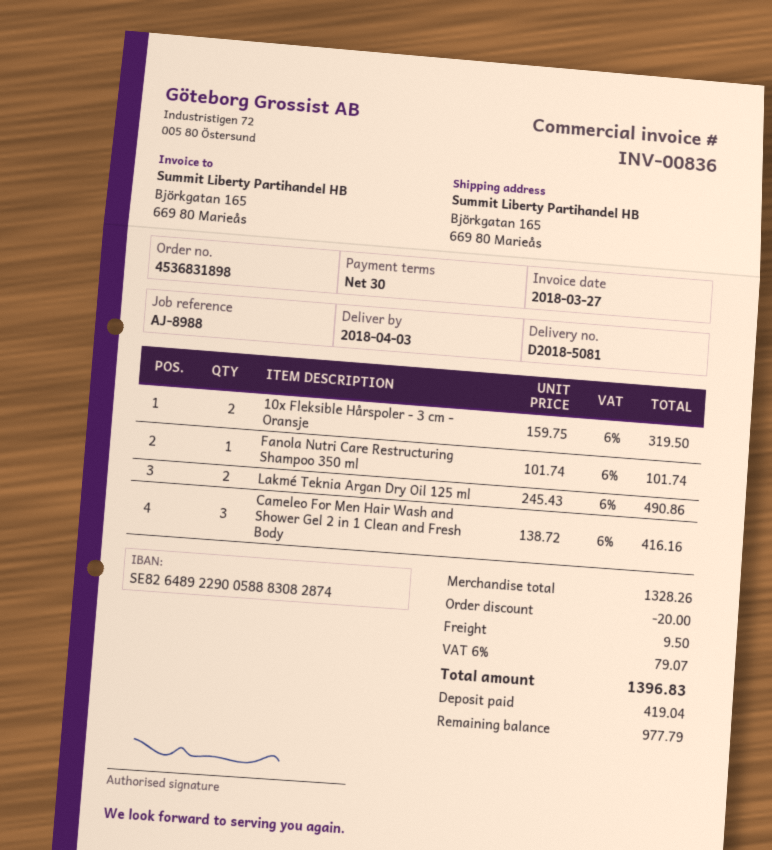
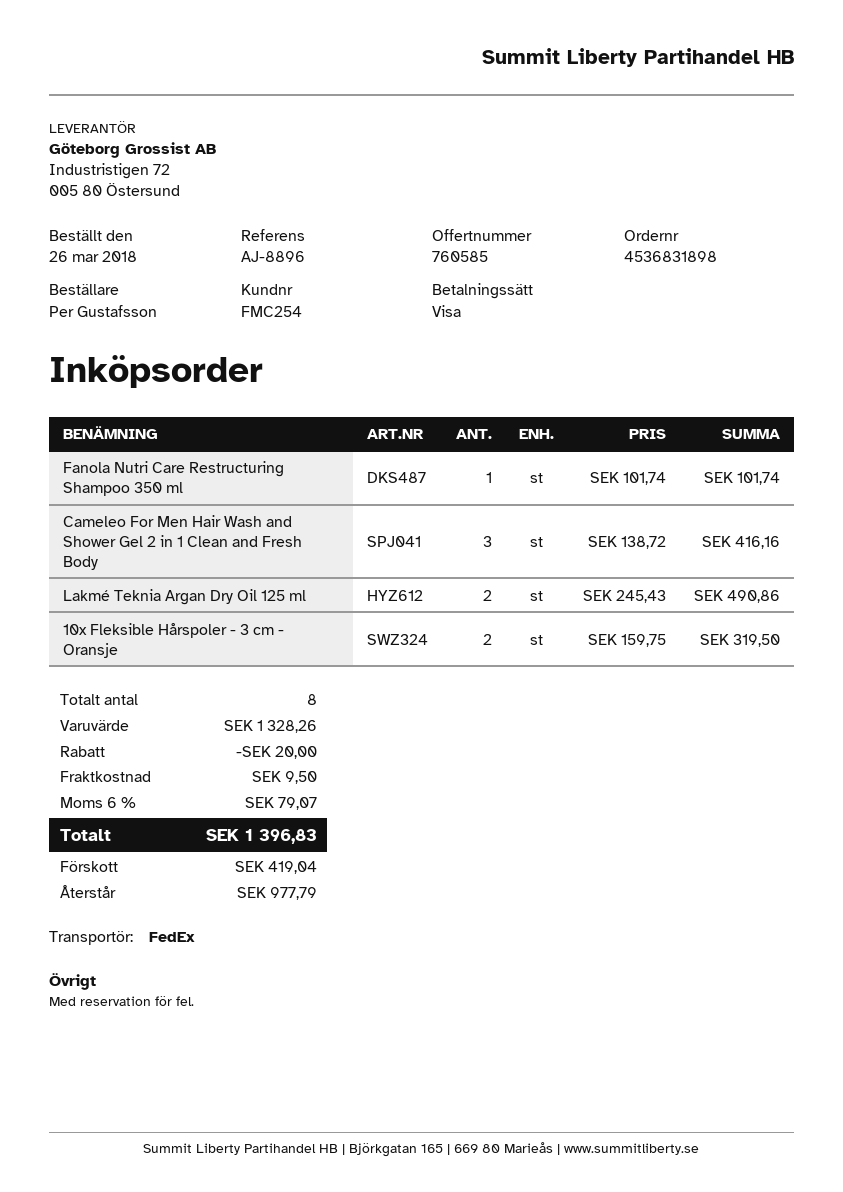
reference: AJ-8988 -> AJ-8896

